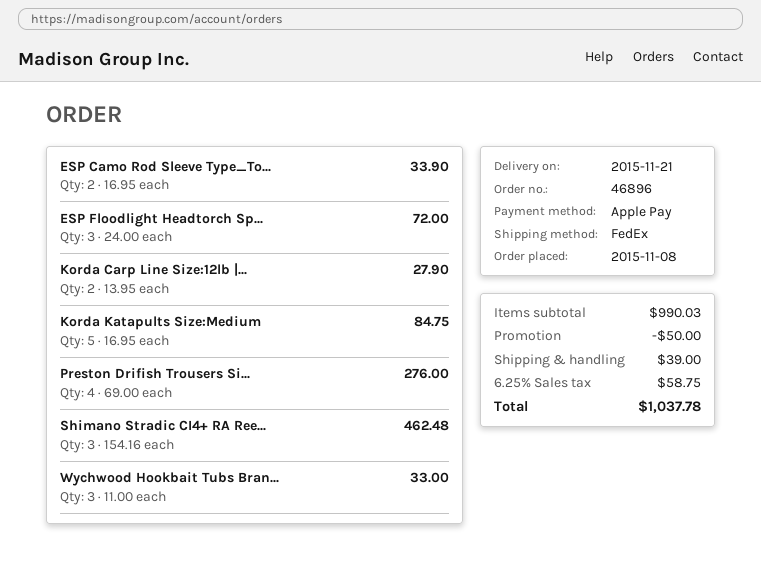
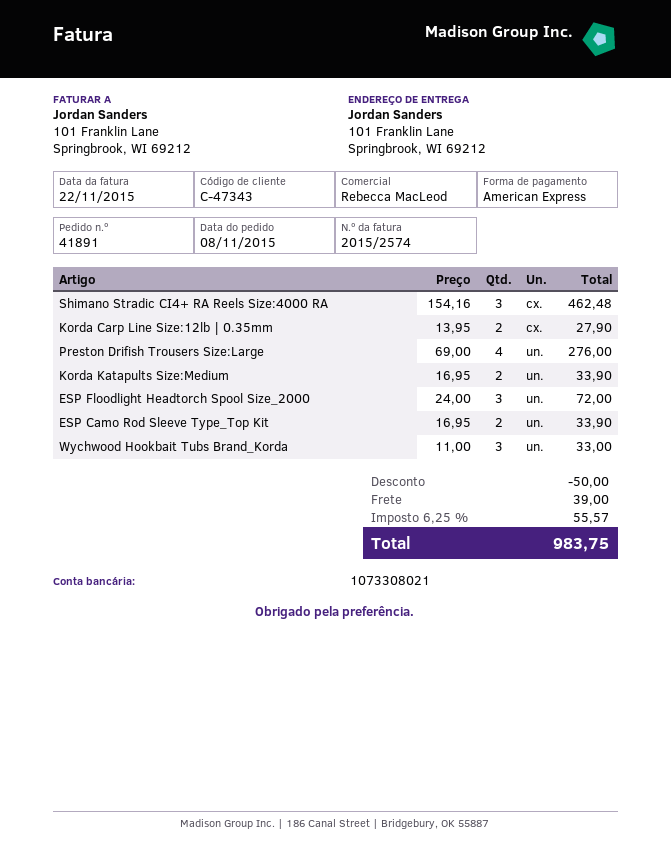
order number: 46896 -> 41891
payment method: Apple Pay -> American Express
Korda Katapults Size:Medium: 5 x 16.95 = 84.75 -> 2 x 16.95 = 33.90
tax: 6.25% = 58.75 -> 6.25% = 55.57
total: 1037.78 -> 983.75

